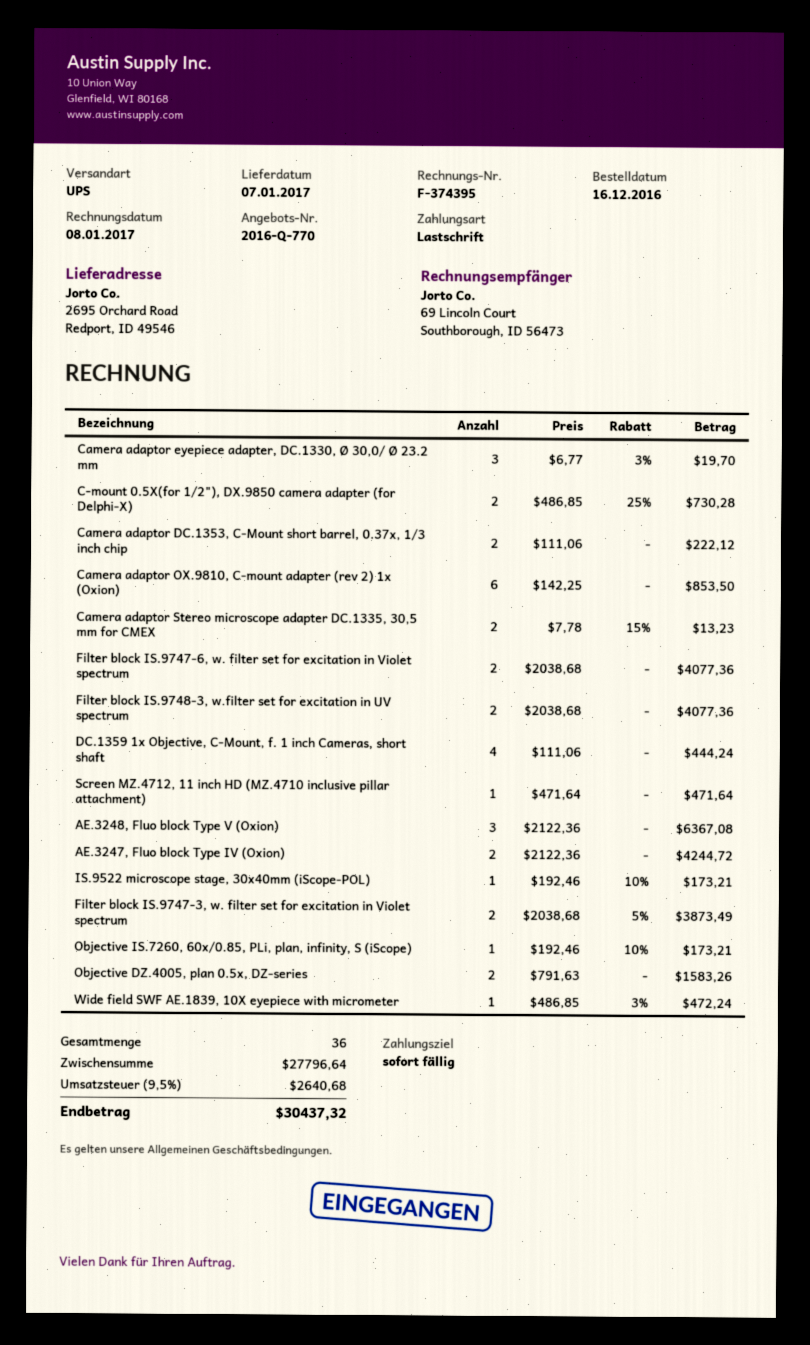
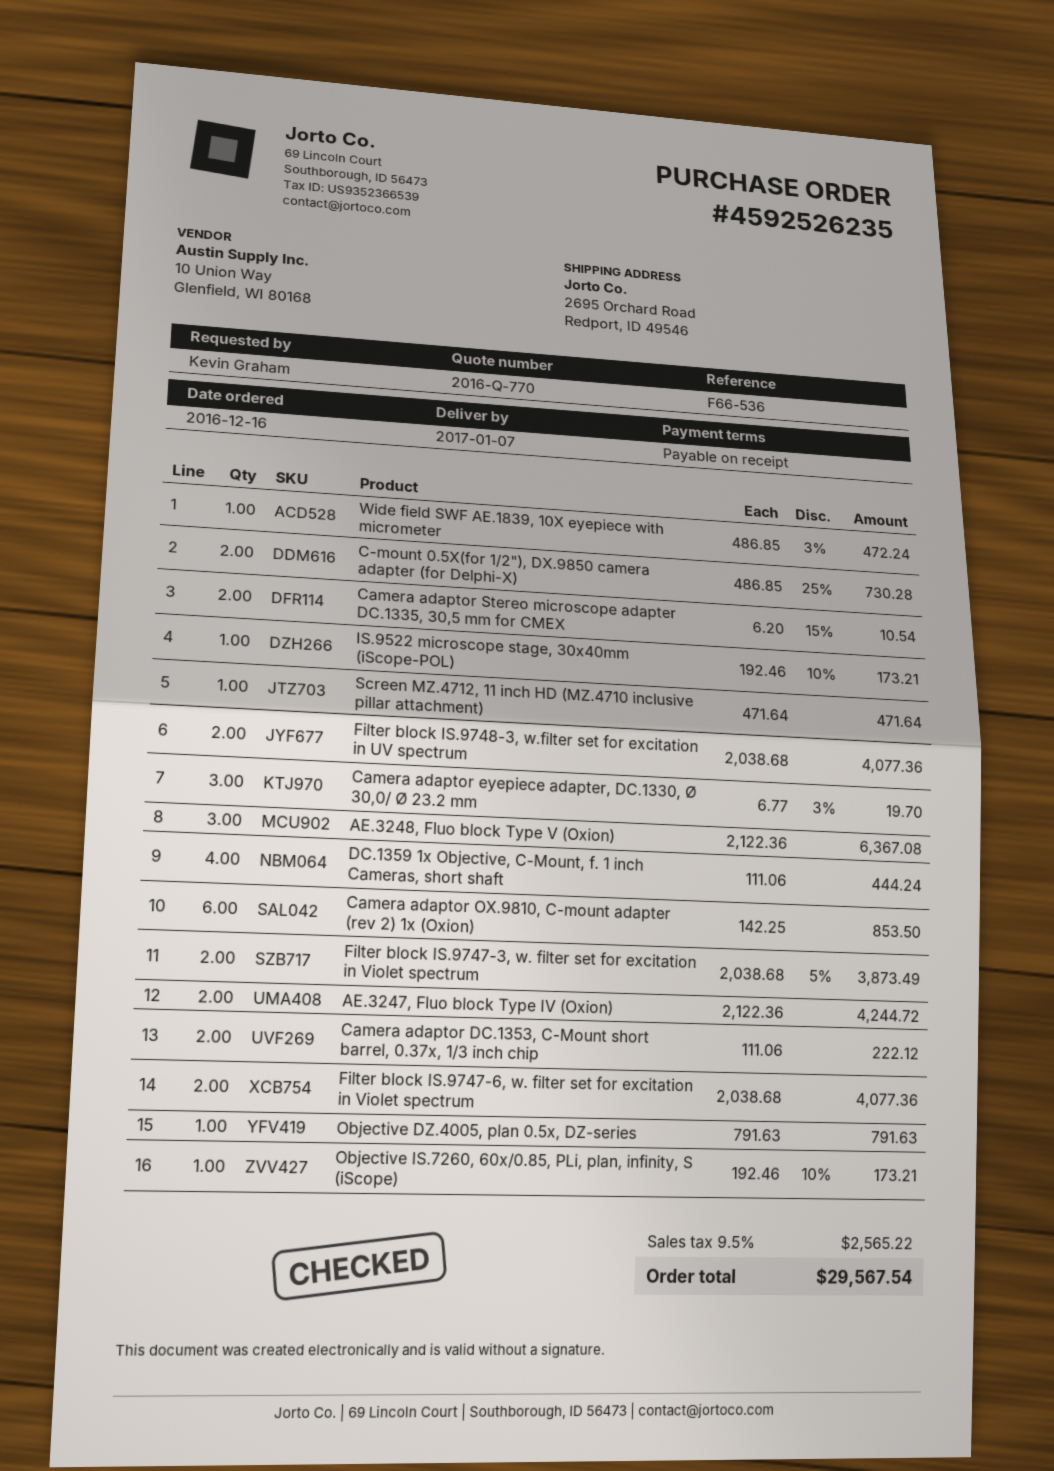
Camera adaptor Stereo microscope adapter DC.1335, 30,5 mm for CMEX: 2 x 7.78 - 15% = 13.23 -> 2 x 6.20 - 15% = 10.54
Objective DZ.4005, plan 0.5x, DZ-series: 2 x 791.63 = 1583.26 -> 1 x 791.63 = 791.63
tax: 9.5% = 2640.68 -> 9.5% = 2565.22
total: 30437.32 -> 29567.54

